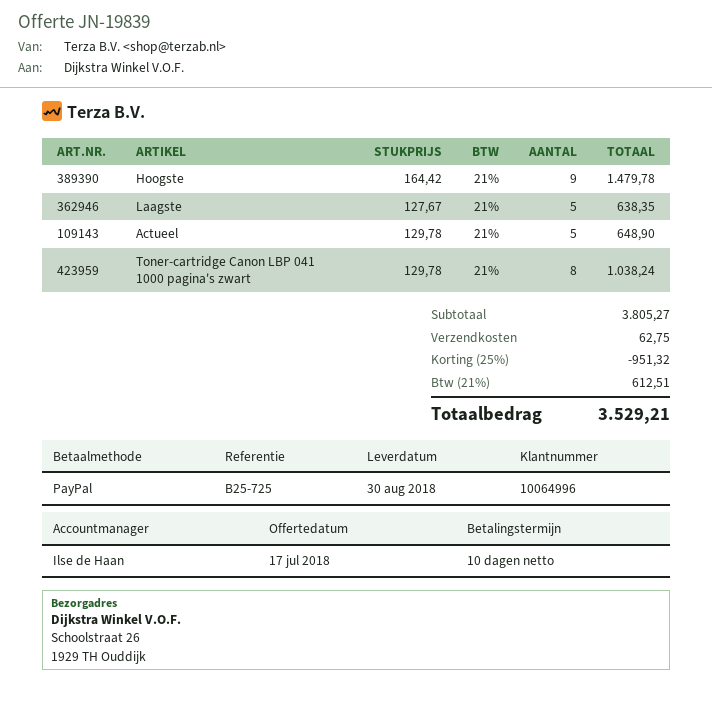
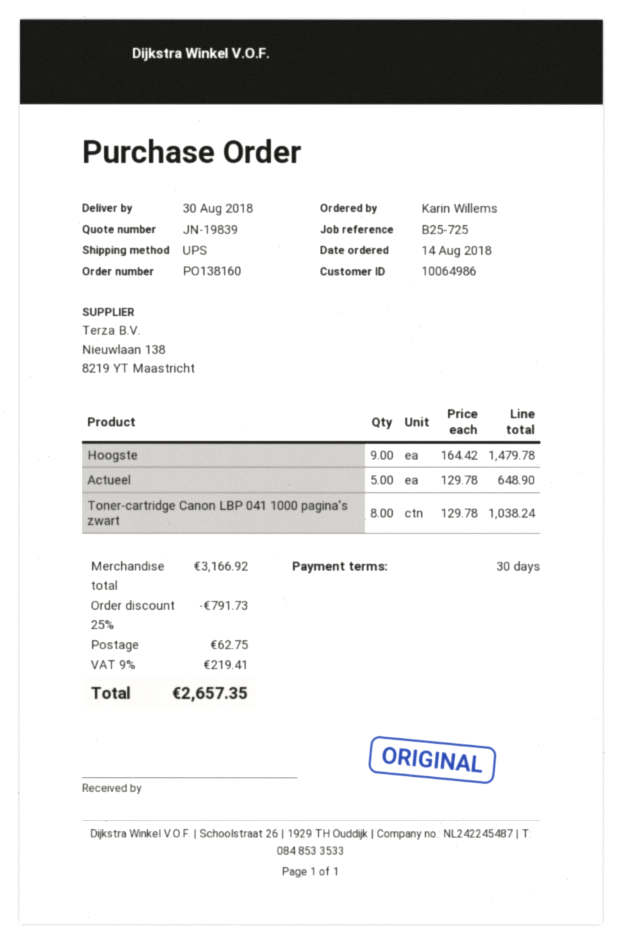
payment terms: 10 days -> 30 days
customer number: 10064996 -> 10064986
Laagste: 5 x 127.67 = 638.35 -> none
subtotal: 3805.27 -> 3166.92
discount: 25% = 951.32 -> 25% = 791.73
tax: 21% = 612.51 -> 9% = 219.41
total: 3529.21 -> 2657.35

